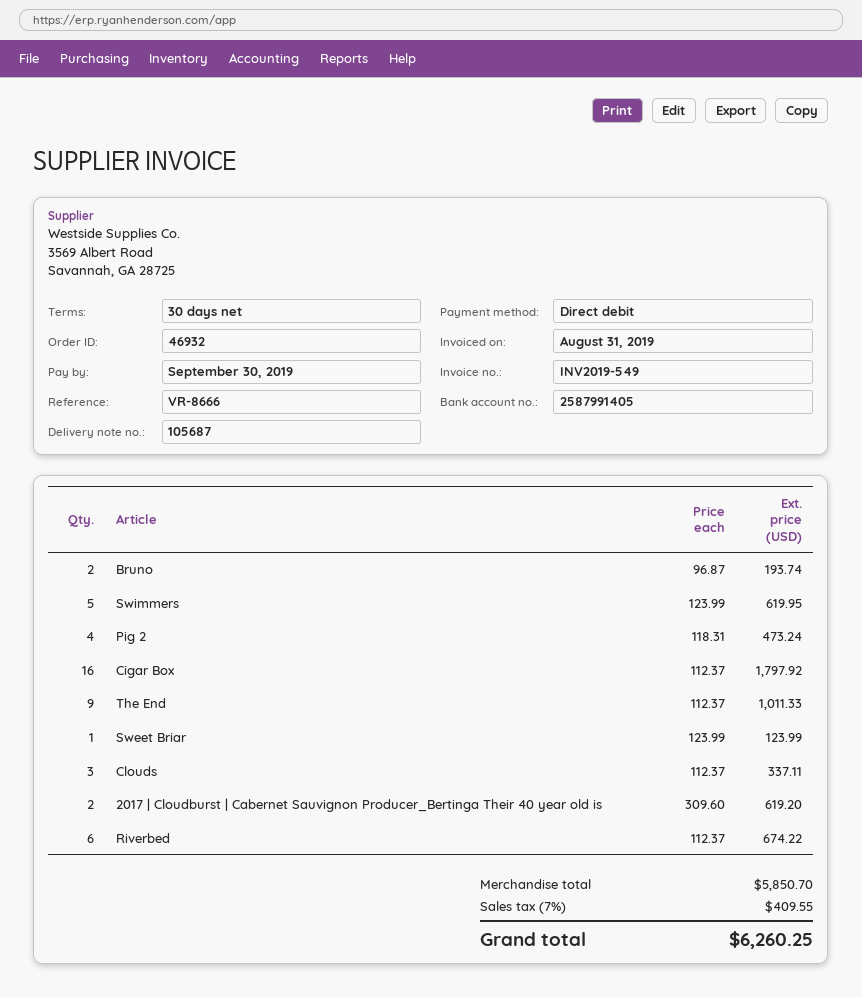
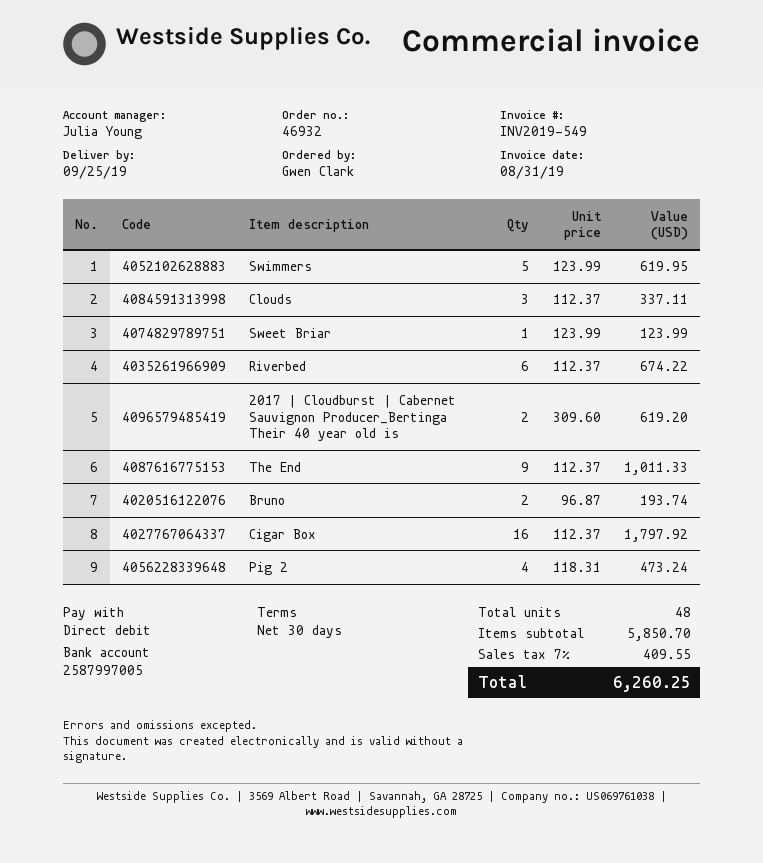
bank account: 2587991405 -> 2587997005

